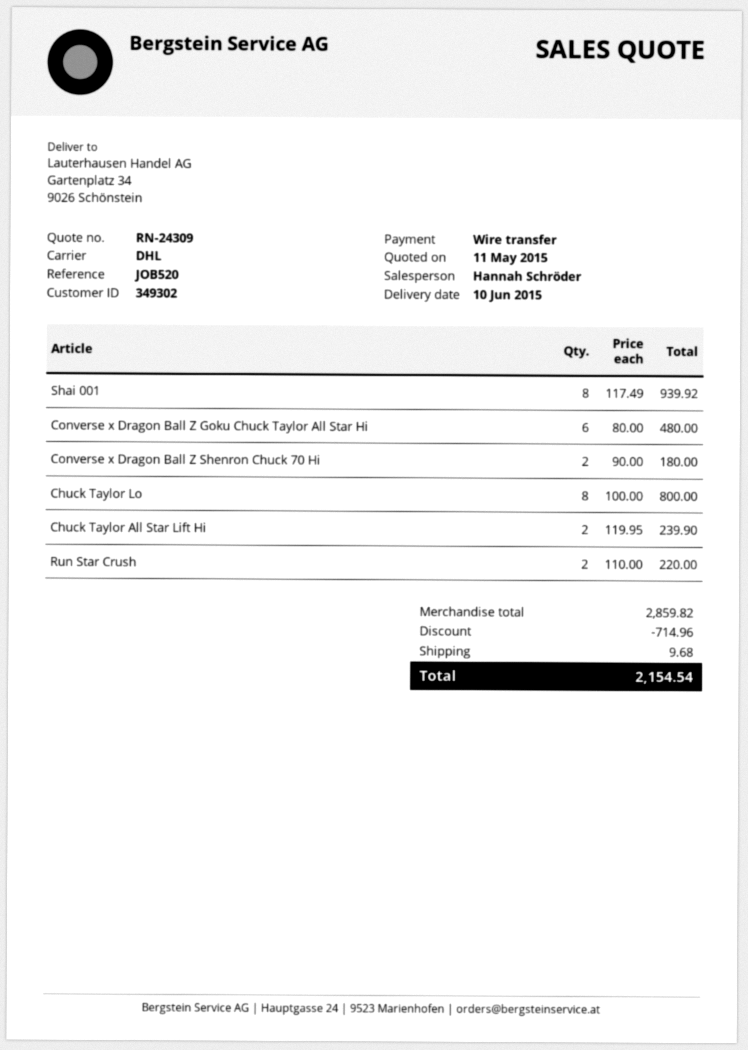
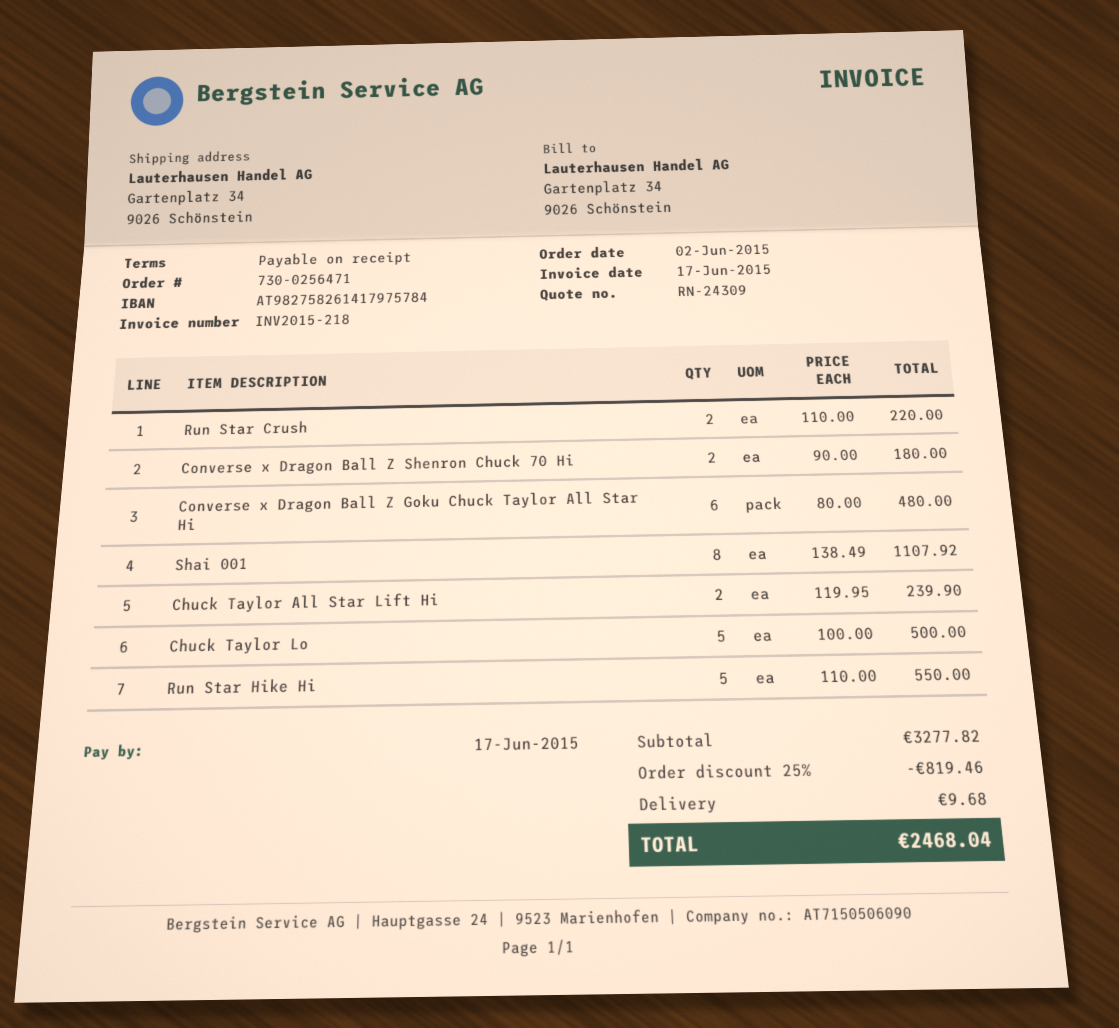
Shai 001: 8 x 117.49 = 939.92 -> 8 x 138.49 = 1107.92
Chuck Taylor Lo: 8 x 100.00 = 800.00 -> 5 x 100.00 = 500.00
Run Star Hike Hi: none -> 5 x 110.00 = 550.00
subtotal: 2859.82 -> 3277.82
discount: 714.96 -> 819.46
total: 2154.54 -> 2468.04

